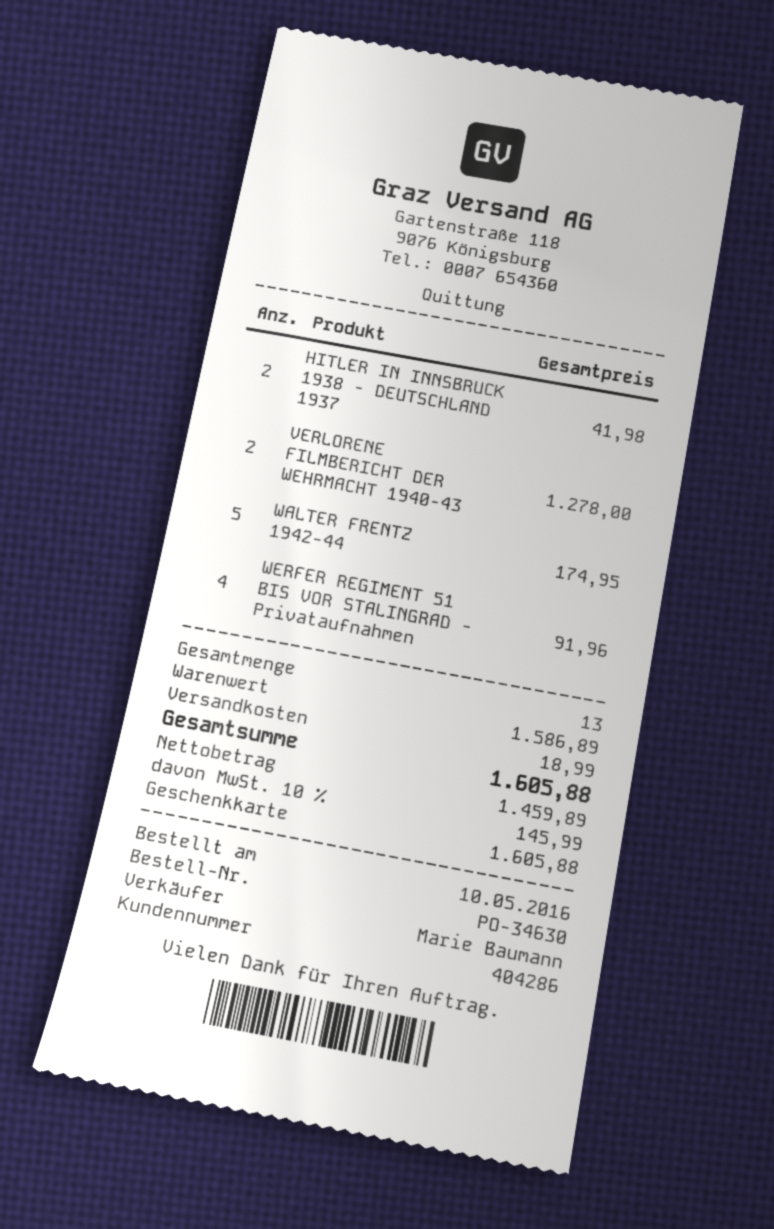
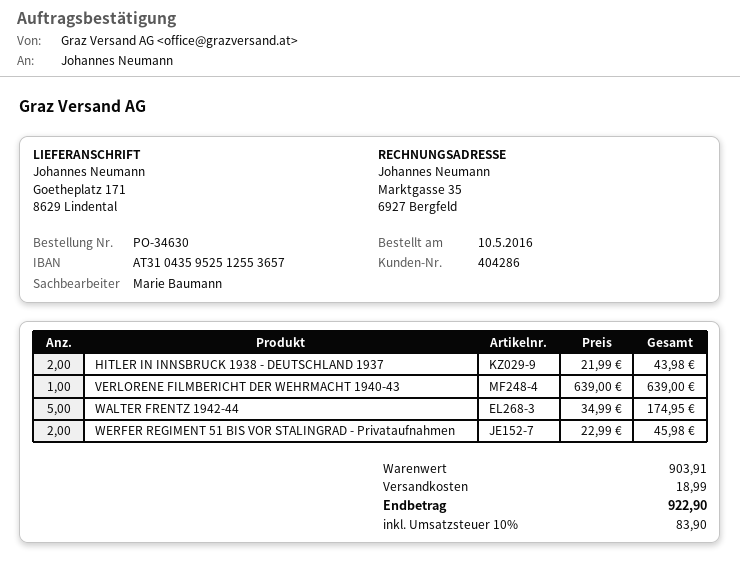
HITLER IN INNSBRUCK 1938 - DEUTSCHLAND 1937: 2 for 41.98 -> 2 for 43.98
VERLORENE FILMBERICHT DER WEHRMACHT 1940-43: 2 for 1278.00 -> 1 for 639.00
WERFER REGIMENT 51 BIS VOR STALINGRAD - Privataufnahmen: 4 for 91.96 -> 2 for 45.98
subtotal: 1586.89 -> 903.91
tax: 10% = 145.99 -> 10% = 83.90
total: 1605.88 -> 922.90

